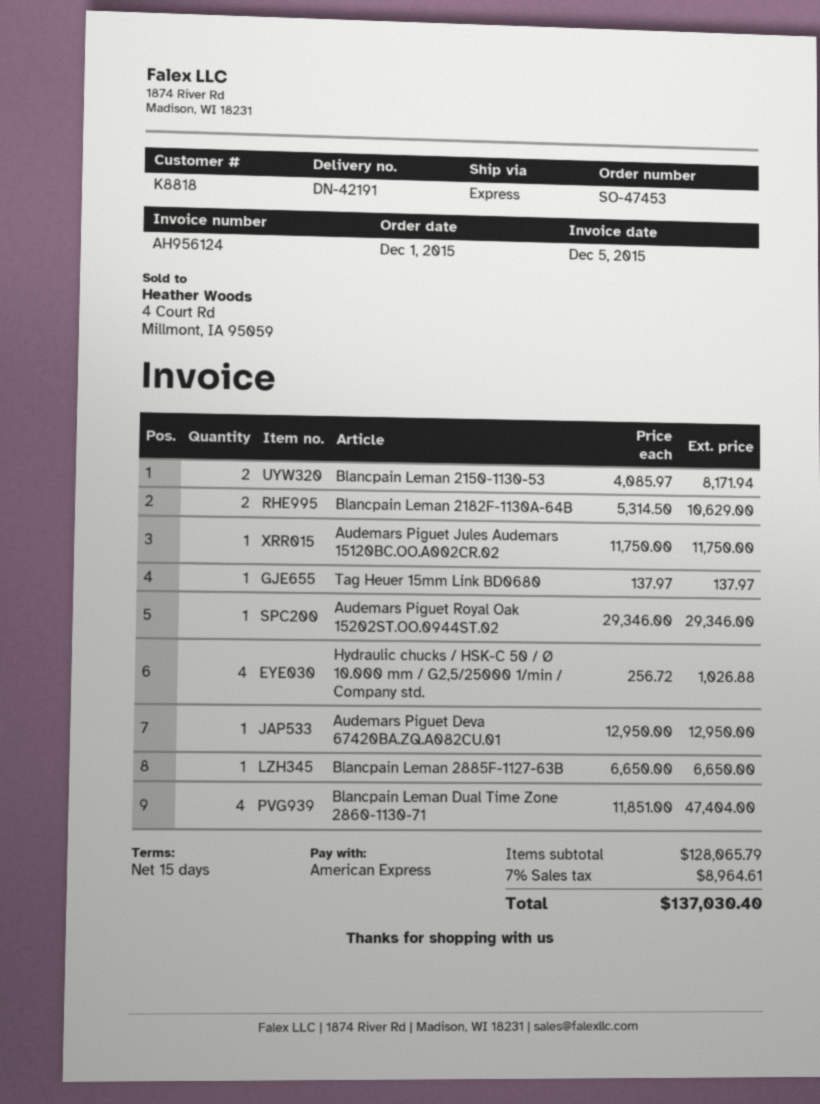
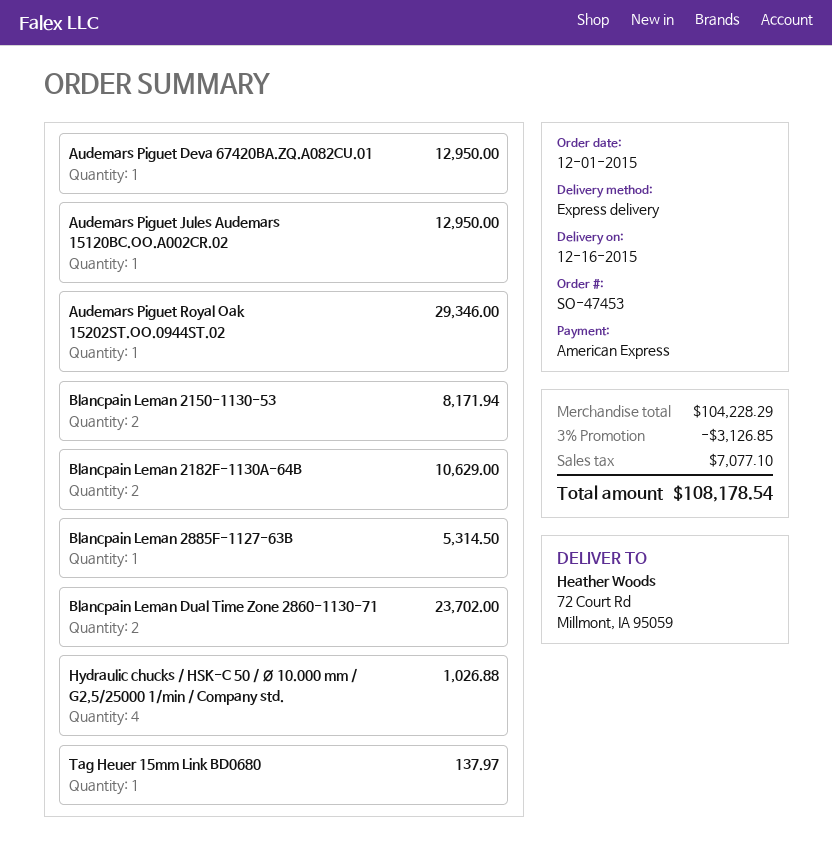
Audemars Piguet Jules Audemars 15120BC.OO.A002CR.02: 1 for 11750.00 -> 1 for 12950.00
Blancpain Leman 2885F-1127-63B: 1 for 6650.00 -> 1 for 5314.50
Blancpain Leman Dual Time Zone 2860-1130-71: 4 for 47404.00 -> 2 for 23702.00
subtotal: 128065.79 -> 104228.29
discount: none -> 3% = 3126.85
tax: 8964.61 -> 7077.10
total: 137030.40 -> 108178.54

